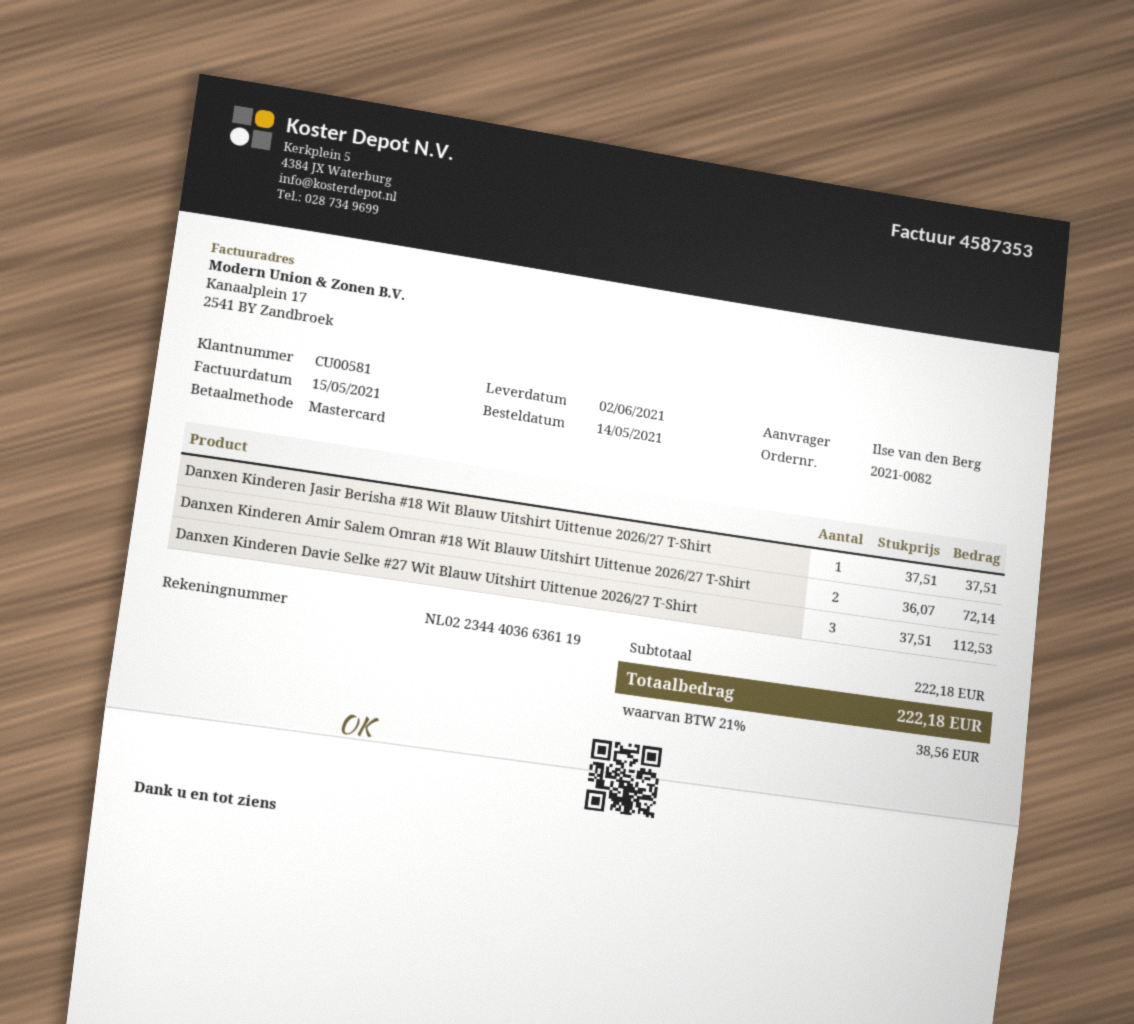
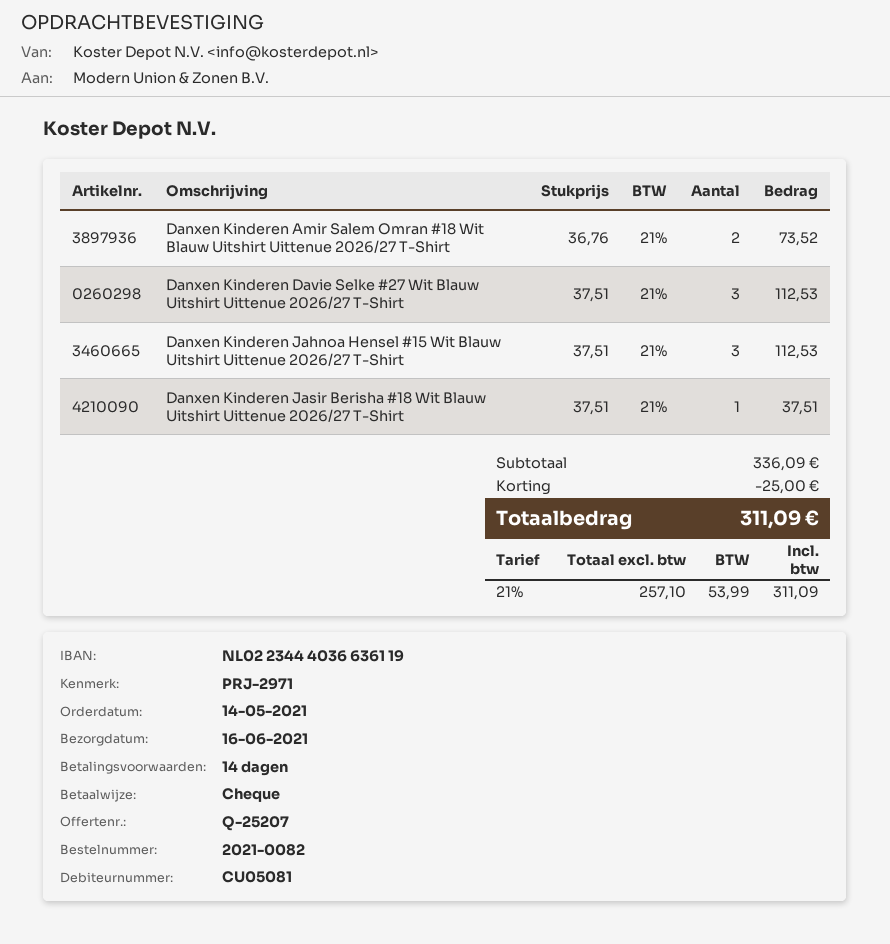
delivery date: 2021-06-02 -> 2021-06-16
customer number: CU00581 -> CU05081
payment method: Mastercard -> cheque
Danxen Kinderen Amir Salem Omran #18 Wit Blauw Uitshirt Uittenue 2026/27 T-Shirt: 2 x 36.07 = 72.14 -> 2 x 36.76 = 73.52
Danxen Kinderen Jahnoa Hensel #15 Wit Blauw Uitshirt Uittenue 2026/27 T-Shirt: none -> 3 x 37.51 = 112.53
subtotal: 222.18 -> 336.09
discount: none -> 25.00
tax: 21% = 38.56 -> 21% = 53.99
total: 222.18 -> 311.09

